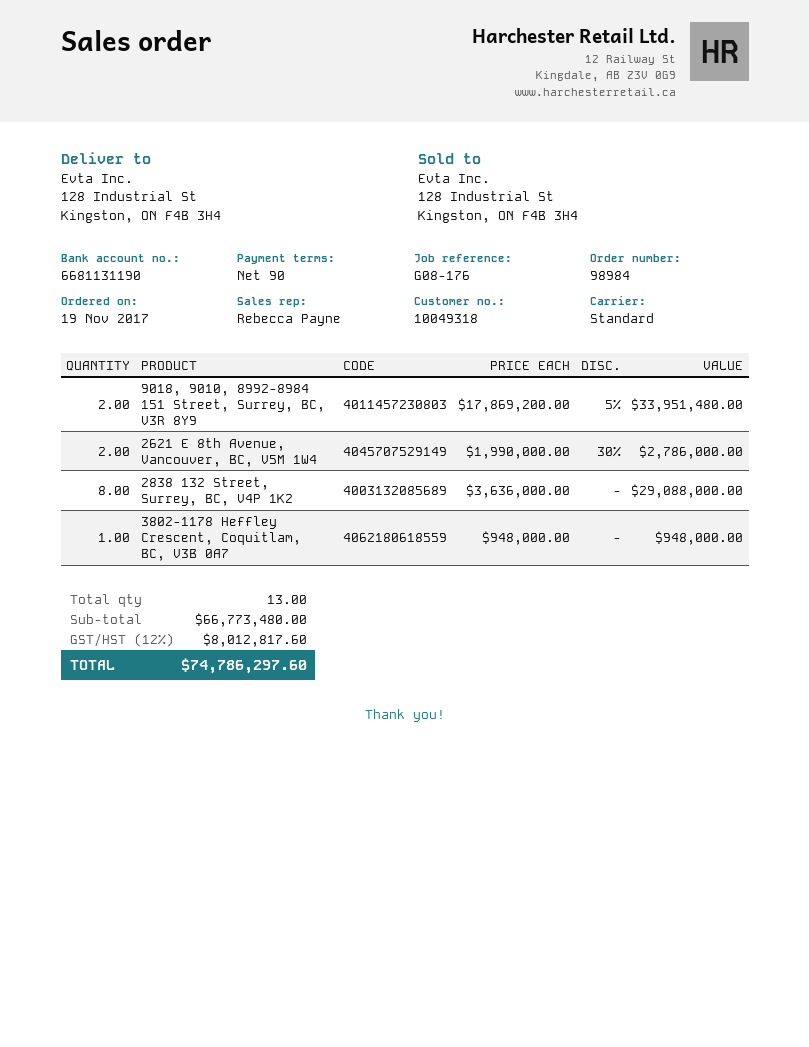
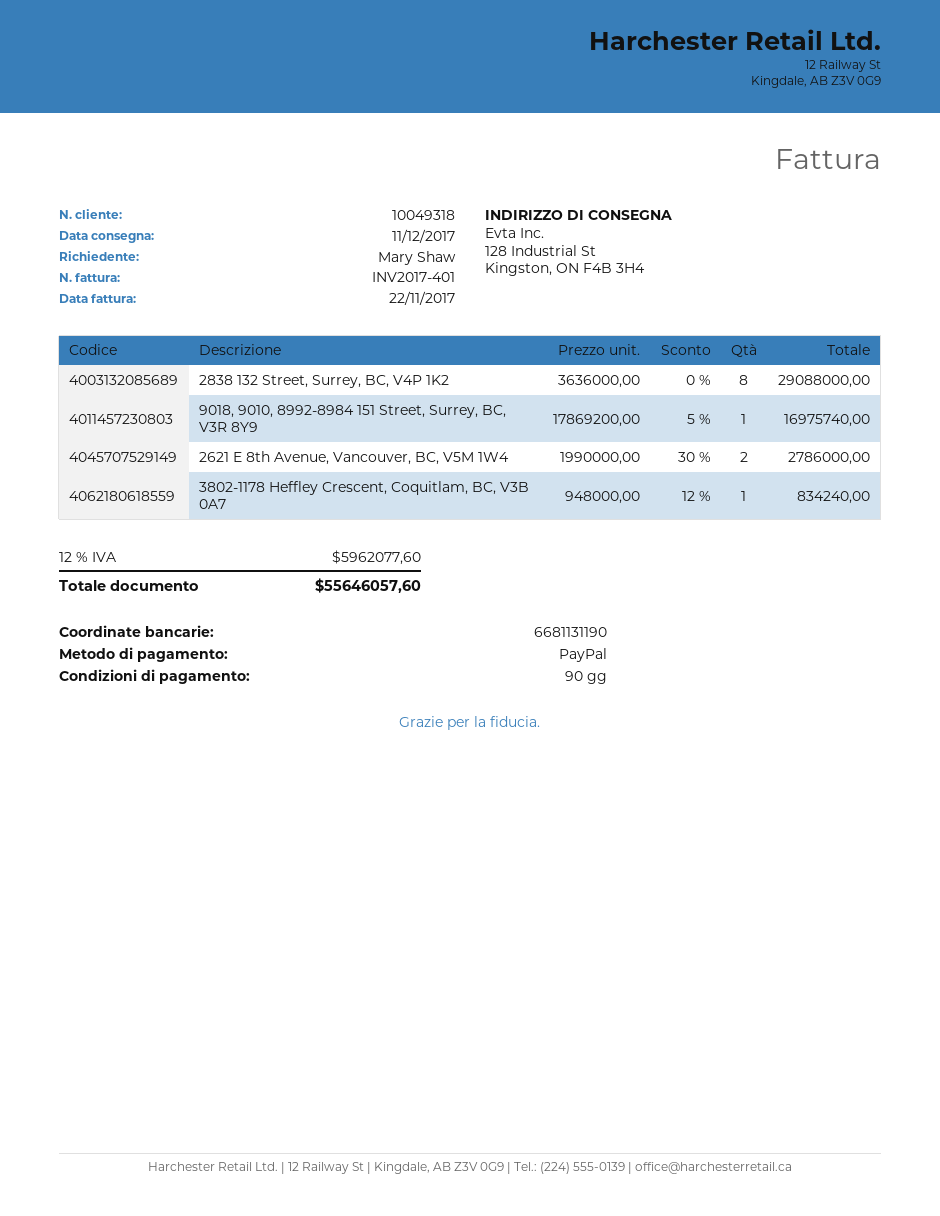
9018, 9010, 8992-8984 151 Street, Surrey, BC, V3R 8Y9: 2 x 17869200.00 - 5% = 33951480.00 -> 1 x 17869200.00 - 5% = 16975740.00
3802-1178 Heffley Crescent, Coquitlam, BC, V3B 0A7: 1 x 948000.00 = 948000.00 -> 1 x 948000.00 - 12% = 834240.00
tax: 12% = 8012817.60 -> 12% = 5962077.60
total: 74786297.60 -> 55646057.60

